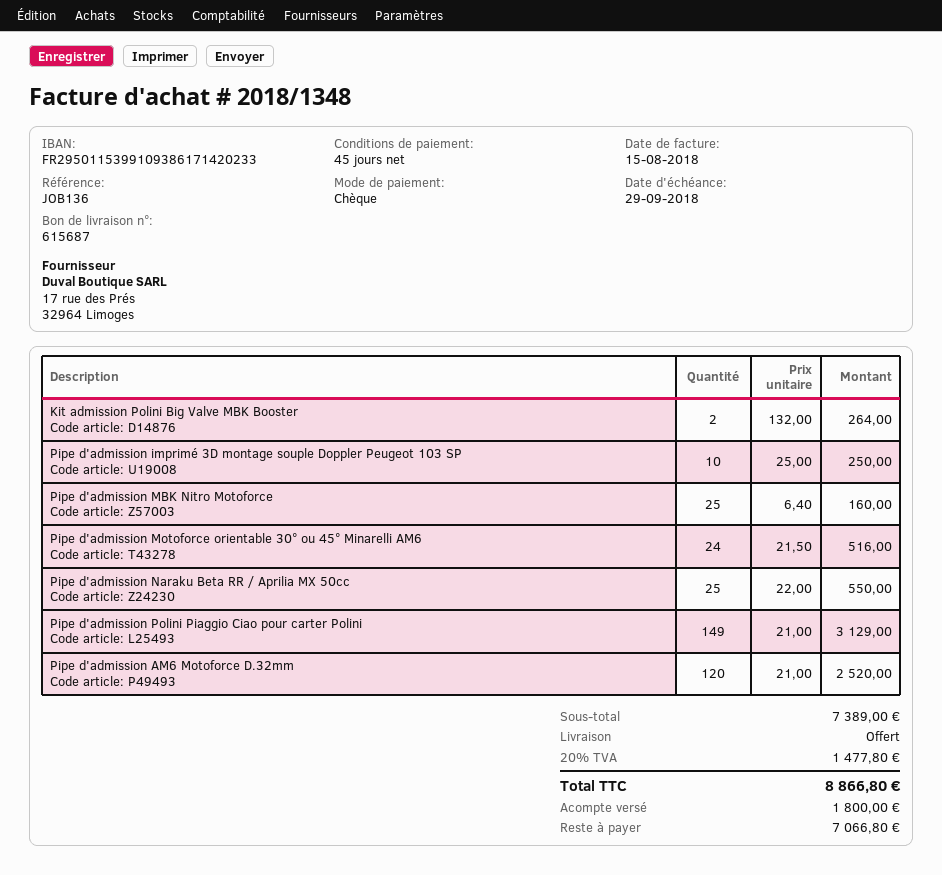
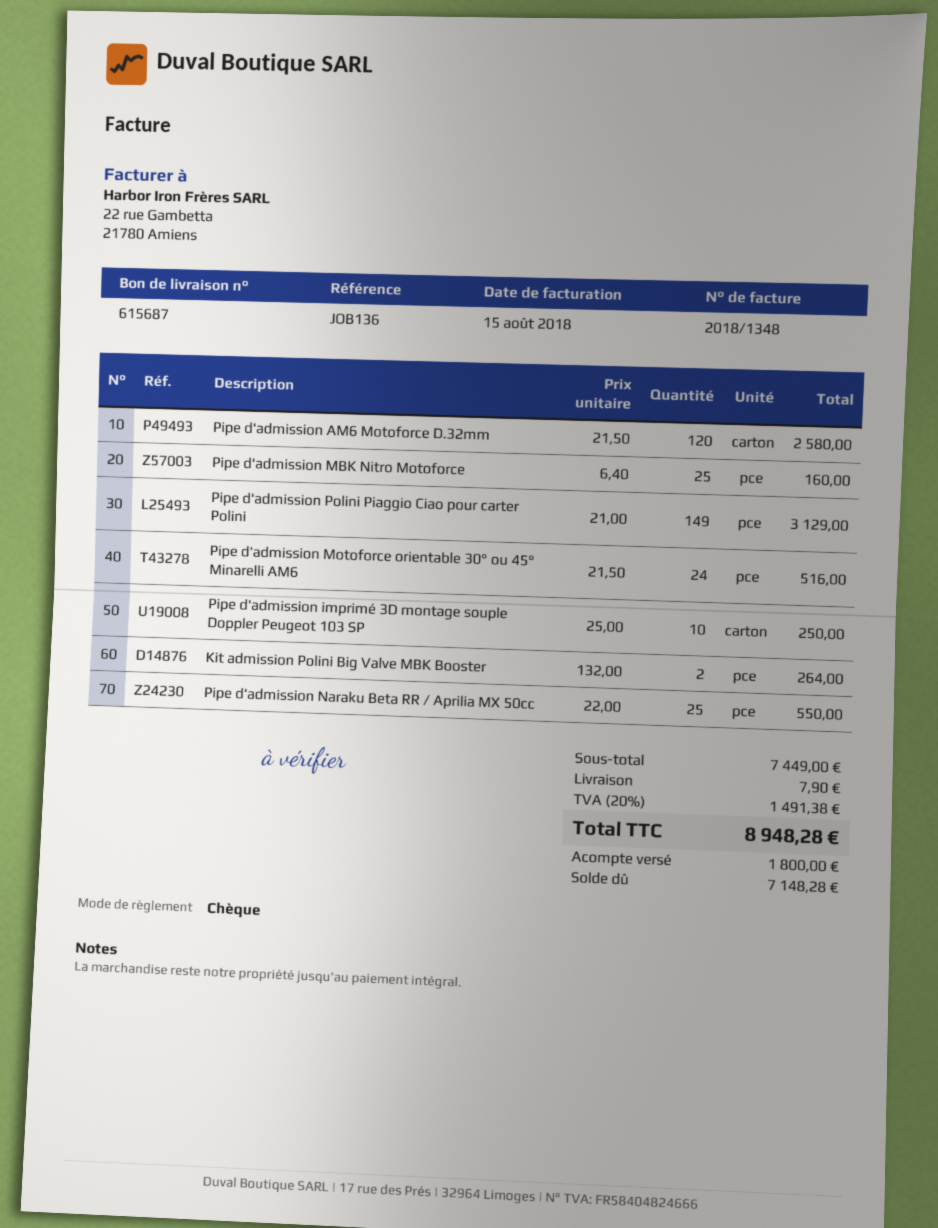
Pipe d'admission AM6 Motoforce D.32mm: 120 x 21.00 = 2520.00 -> 120 x 21.50 = 2580.00
subtotal: 7389.00 -> 7449.00
shipping: 0.00 -> 7.90
tax: 20% = 1477.80 -> 20% = 1491.38
total: 8866.80 -> 8948.28
balance: 7066.80 -> 7148.28

